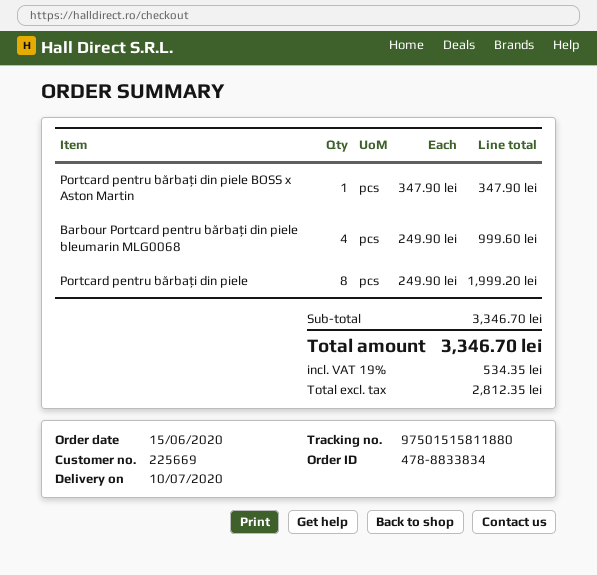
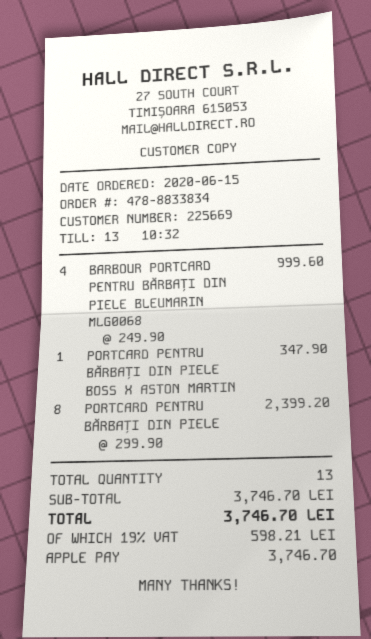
Portcard pentru bărbați din piele: 8 x 249.90 = 1999.20 -> 8 x 299.90 = 2399.20
subtotal: 3346.70 -> 3746.70
tax: 19% = 534.35 -> 19% = 598.21
total: 3346.70 -> 3746.70

